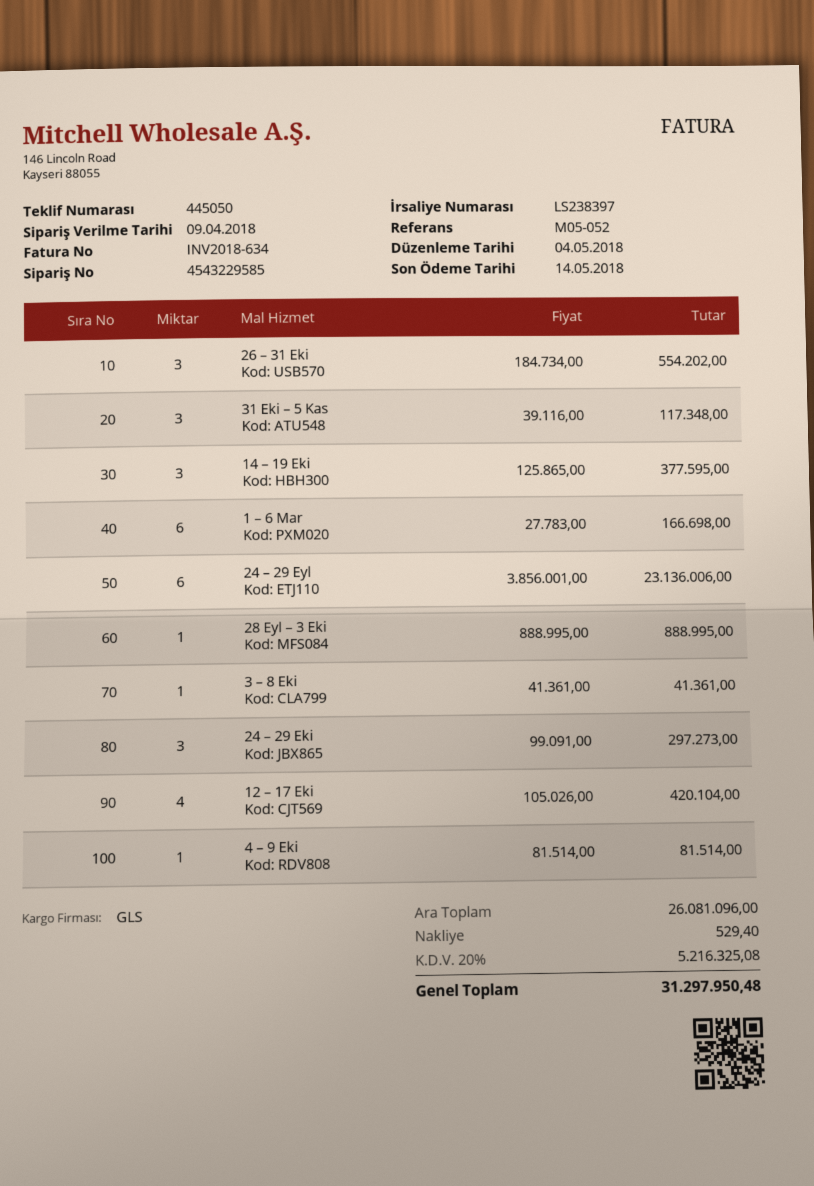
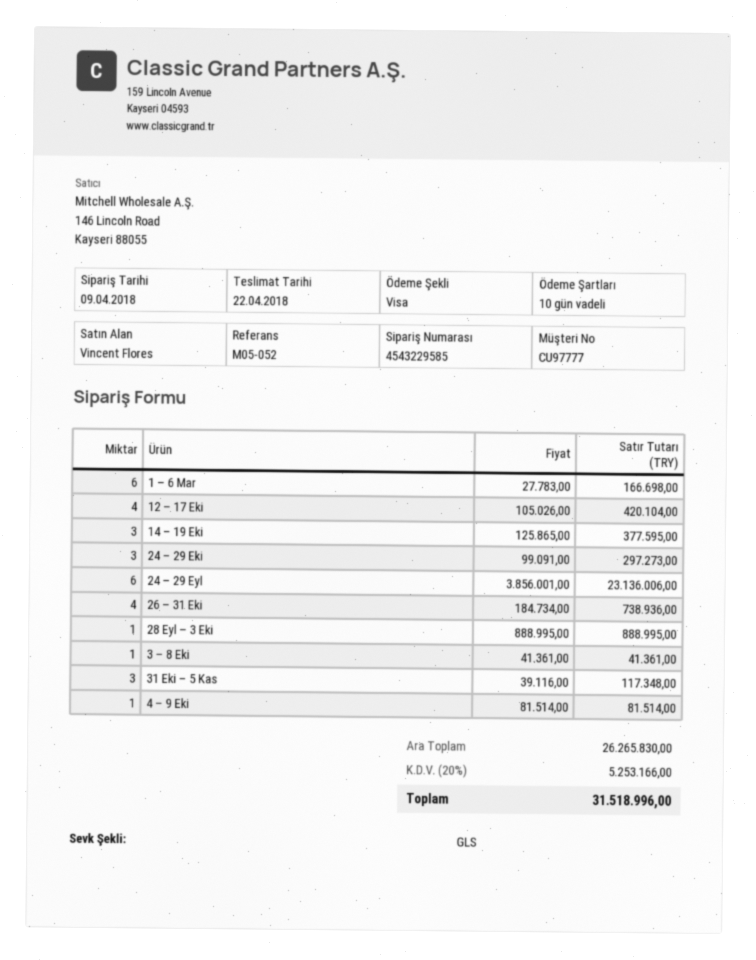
26 – 31 Eki: 3 x 184734.00 = 554202.00 -> 4 x 184734.00 = 738936.00
subtotal: 26081096.00 -> 26265830.00
shipping: 529.40 -> none
tax: 20% = 5216325.08 -> 20% = 5253166.00
total: 31297950.48 -> 31518996.00

